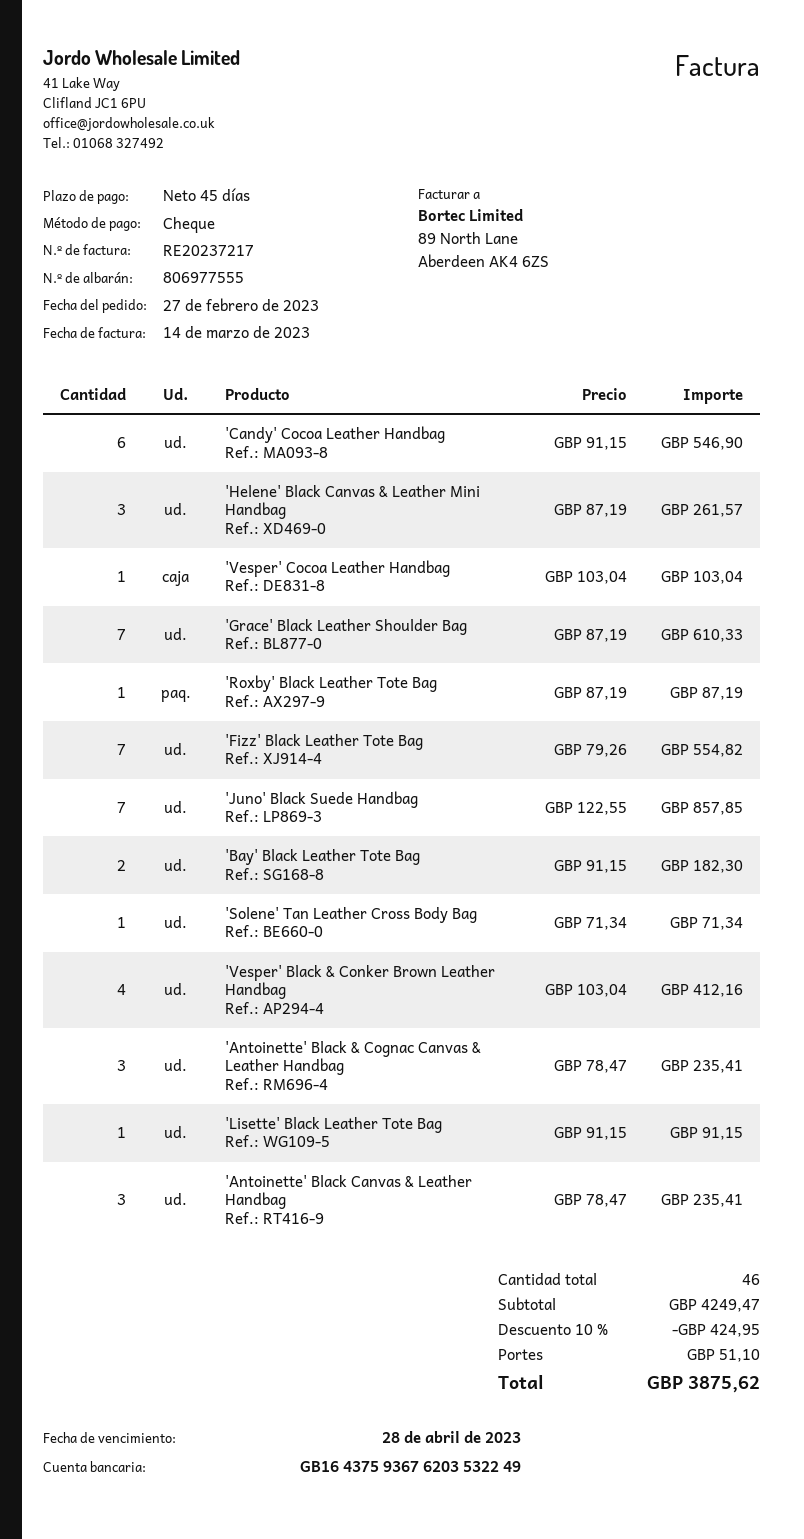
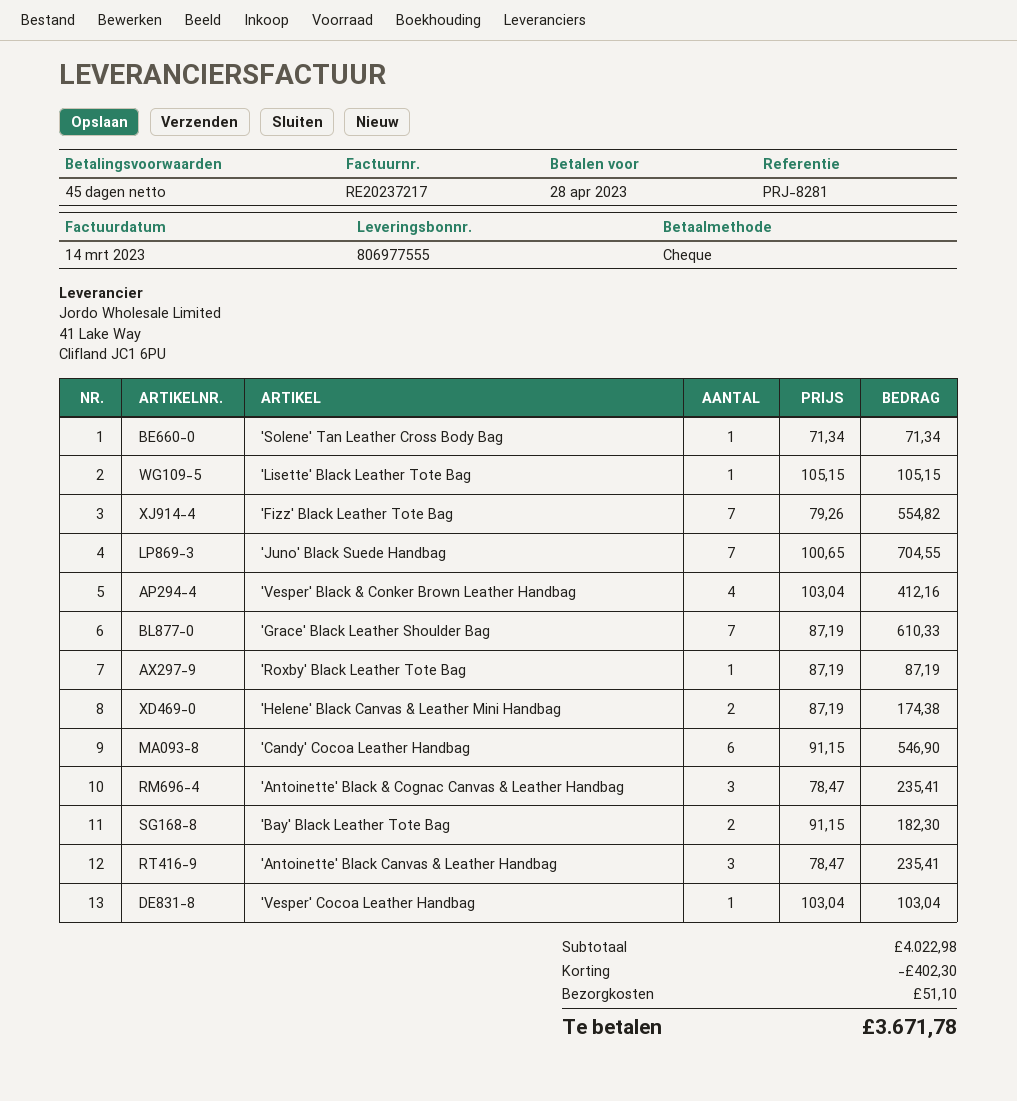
'Helene' Black Canvas & Leather Mini Handbag: 3 x 87.19 = 261.57 -> 2 x 87.19 = 174.38
'Juno' Black Suede Handbag: 7 x 122.55 = 857.85 -> 7 x 100.65 = 704.55
'Lisette' Black Leather Tote Bag: 1 x 91.15 = 91.15 -> 1 x 105.15 = 105.15
subtotal: 4249.47 -> 4022.98
discount: 424.95 -> 402.30
total: 3875.62 -> 3671.78

